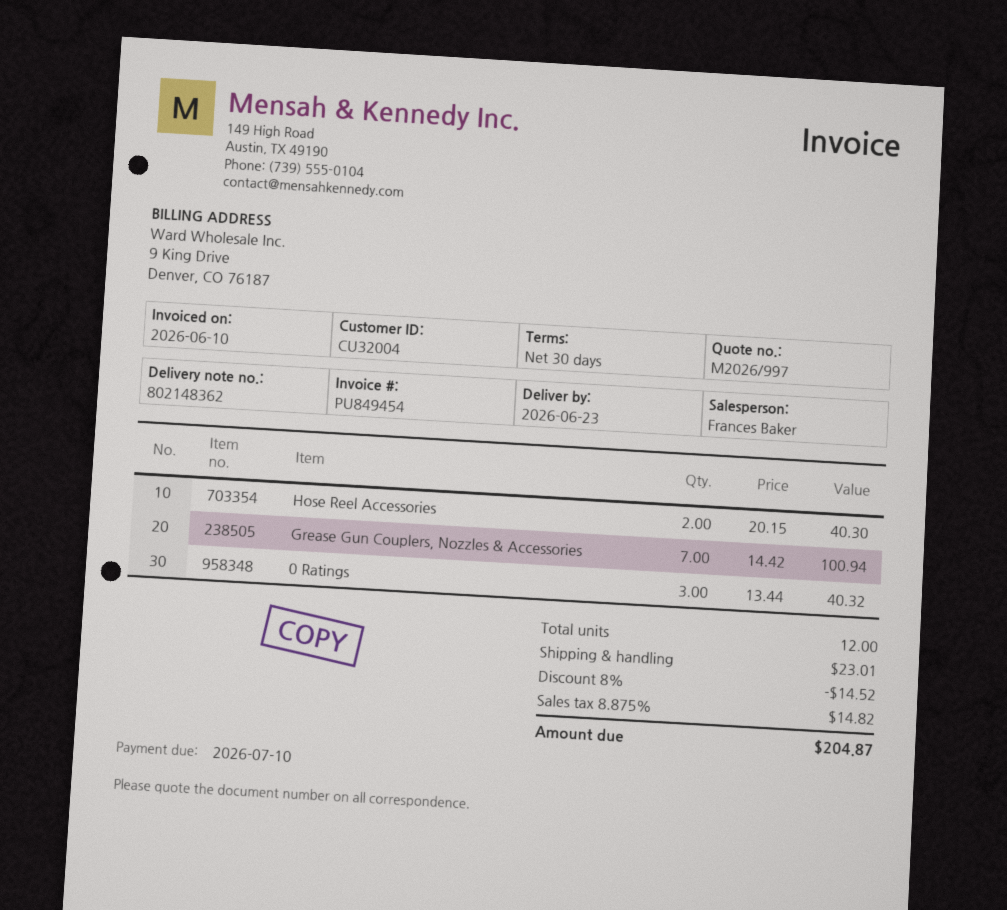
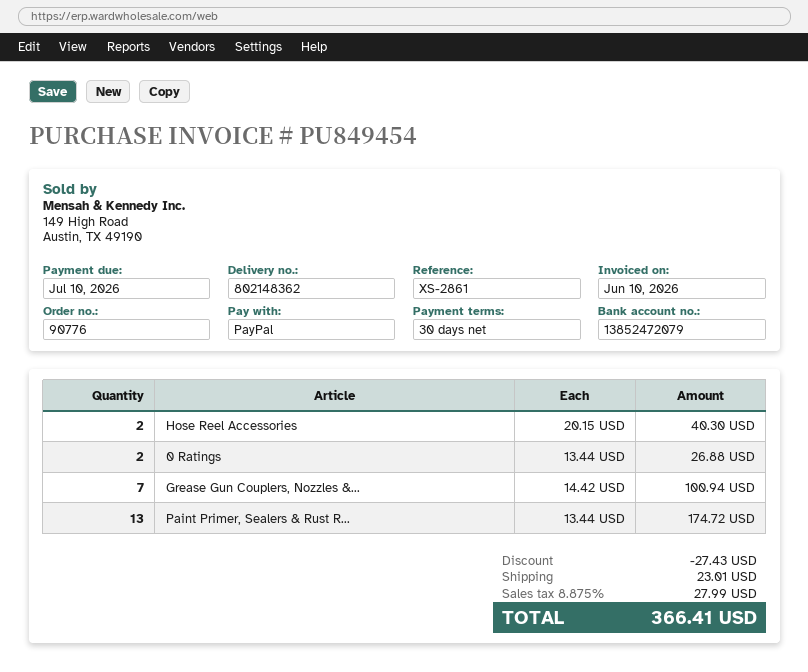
0 Ratings: 3 x 13.44 = 40.32 -> 2 x 13.44 = 26.88
Paint Primer, Sealers & Rust R...: none -> 13 x 13.44 = 174.72
discount: 14.52 -> 27.43
tax: 8.875% = 14.82 -> 8.875% = 27.99
total: 204.87 -> 366.41

